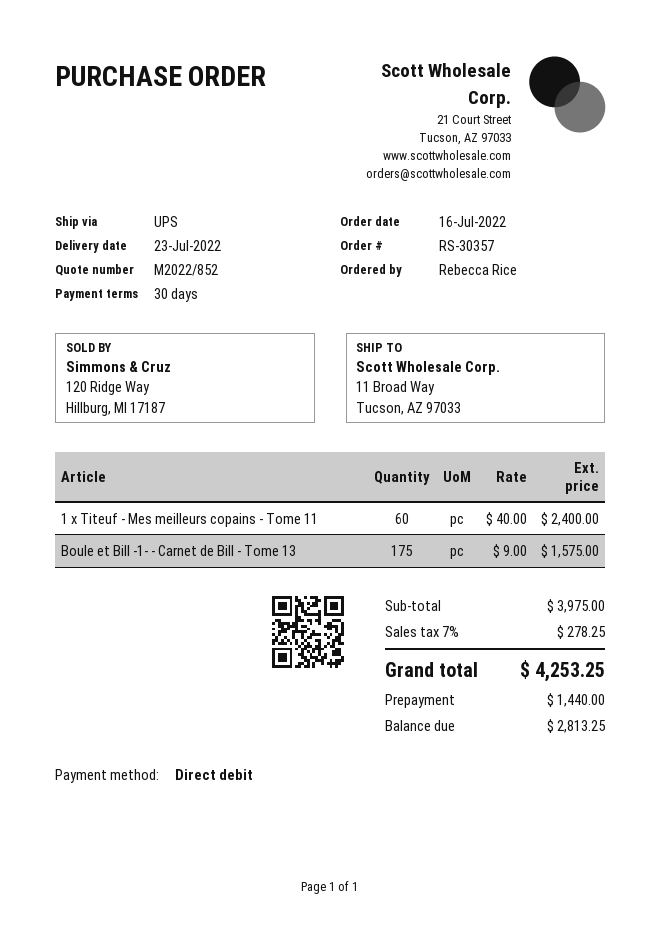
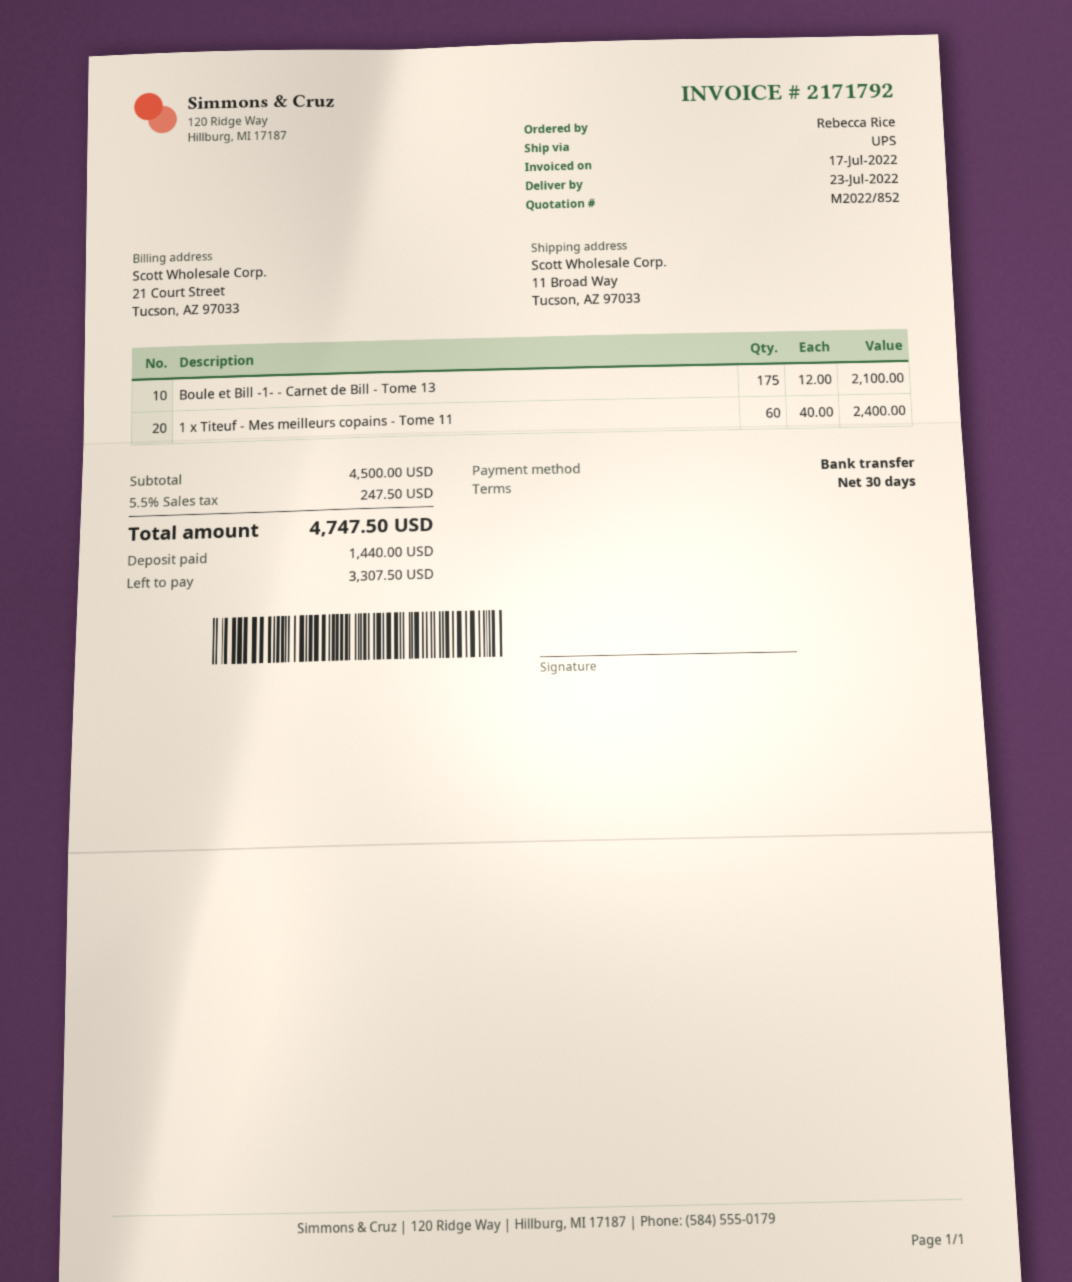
payment method: direct debit -> bank transfer
Boule et Bill -1- - Carnet de Bill - Tome 13: 175 x 9.00 = 1575.00 -> 175 x 12.00 = 2100.00
subtotal: 3975.00 -> 4500.00
tax: 7% = 278.25 -> 5.5% = 247.50
total: 4253.25 -> 4747.50
balance: 2813.25 -> 3307.50

